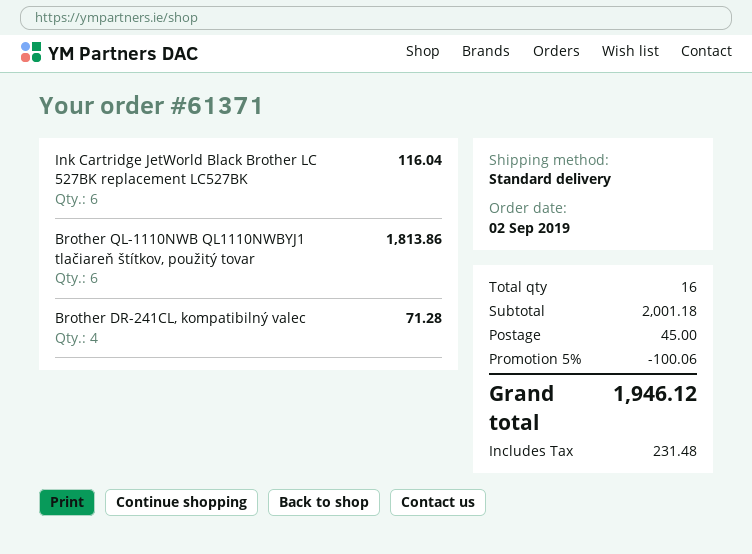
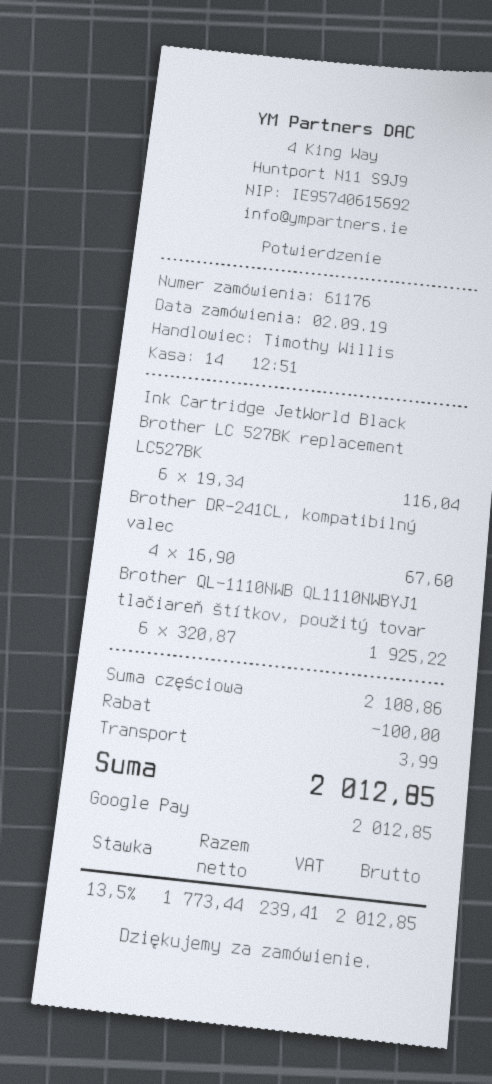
order number: 61371 -> 61176
Brother QL-1110NWB QL1110NWBYJ1 tlačiareň štítkov, použitý tovar: 6 for 1813.86 -> 6 for 1925.22
Brother DR-241CL, kompatibilný valec: 4 for 71.28 -> 4 for 67.60
subtotal: 2001.18 -> 2108.86
discount: 100.06 -> 100.00
shipping: 45.00 -> 3.99
tax: 231.48 -> 239.41
total: 1946.12 -> 2012.85

